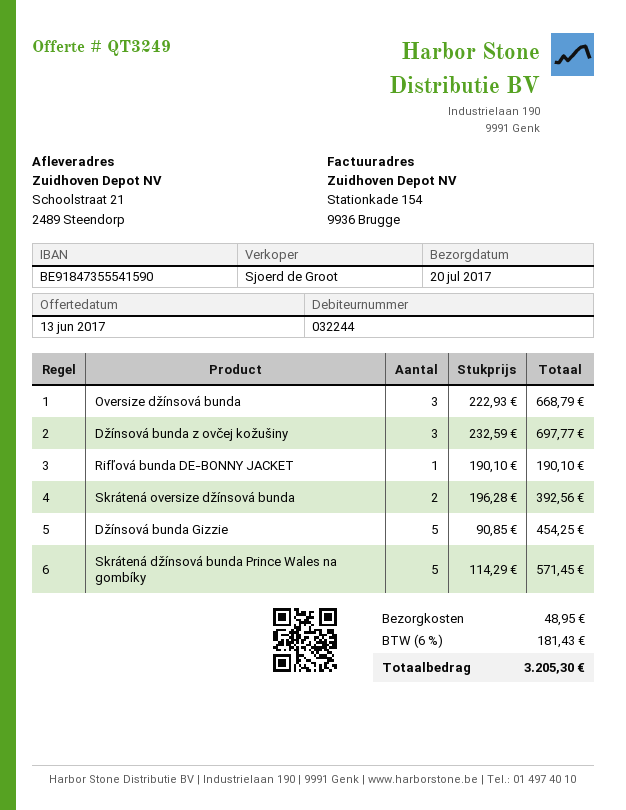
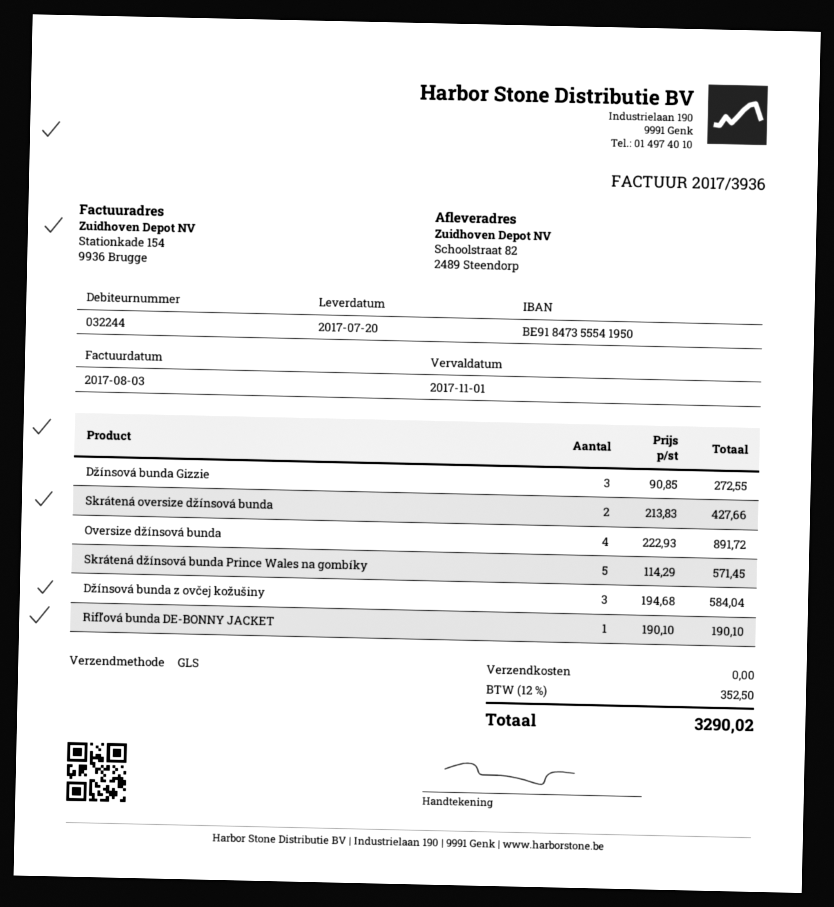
bank account: BE91847355541590 -> BE91847355541950
ship to: Schoolstraat 21, 2489 Steendorp -> Schoolstraat 82, 2489 Steendorp
Oversize džínsová bunda: 3 x 222.93 = 668.79 -> 4 x 222.93 = 891.72
Džínsová bunda z ovčej kožušiny: 3 x 232.59 = 697.77 -> 3 x 194.68 = 584.04
Skrátená oversize džínsová bunda: 2 x 196.28 = 392.56 -> 2 x 213.83 = 427.66
Džínsová bunda Gizzie: 5 x 90.85 = 454.25 -> 3 x 90.85 = 272.55
shipping: 48.95 -> 0.00
tax: 6% = 181.43 -> 12% = 352.50
total: 3205.30 -> 3290.02

